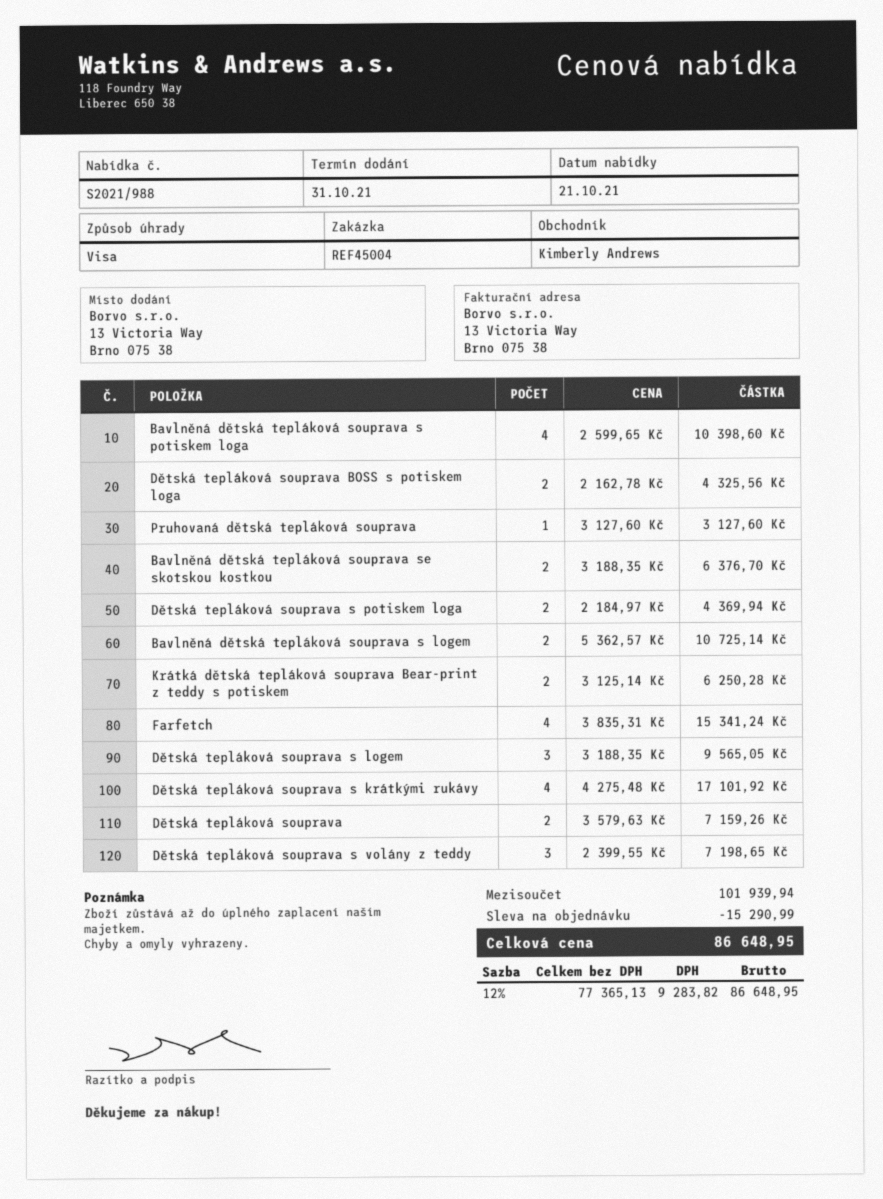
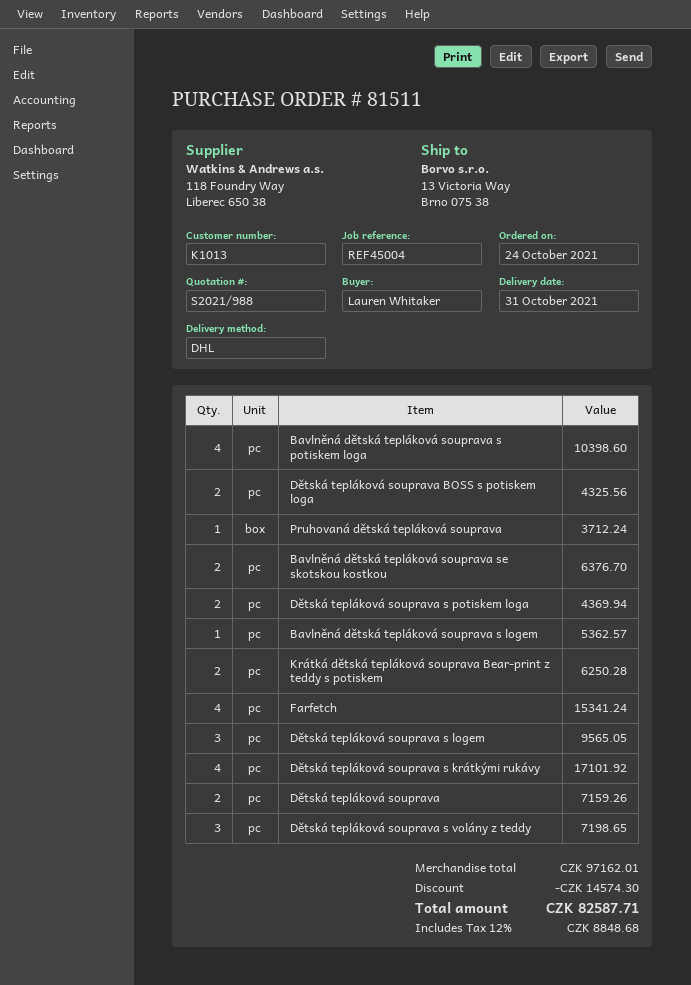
Pruhovaná dětská tepláková souprava: 1 for 3127.60 -> 1 for 3712.24
Bavlněná dětská tepláková souprava s logem: 2 for 10725.14 -> 1 for 5362.57
subtotal: 101939.94 -> 97162.01
discount: 15290.99 -> 14574.30
tax: 12% = 9283.82 -> 12% = 8848.68
total: 86648.95 -> 82587.71

